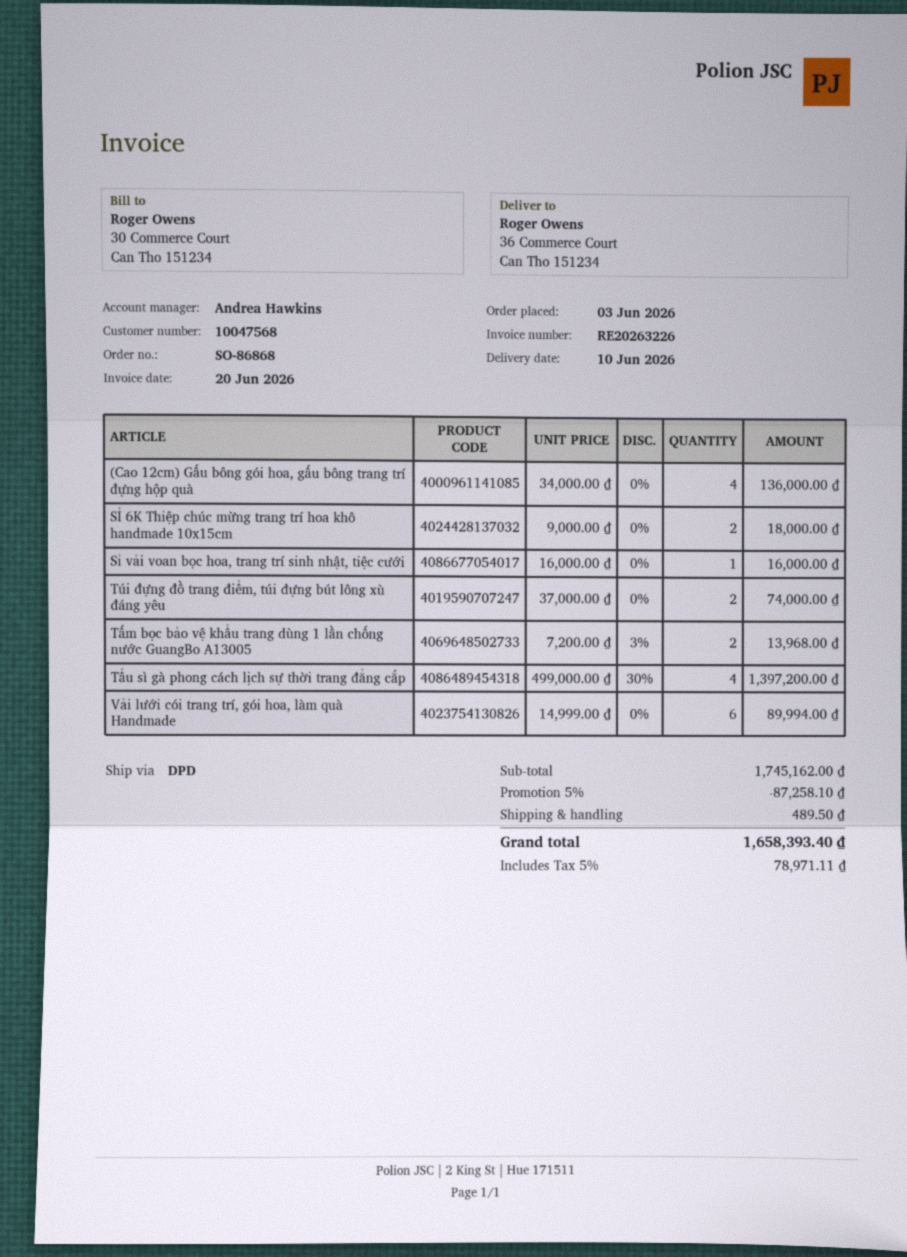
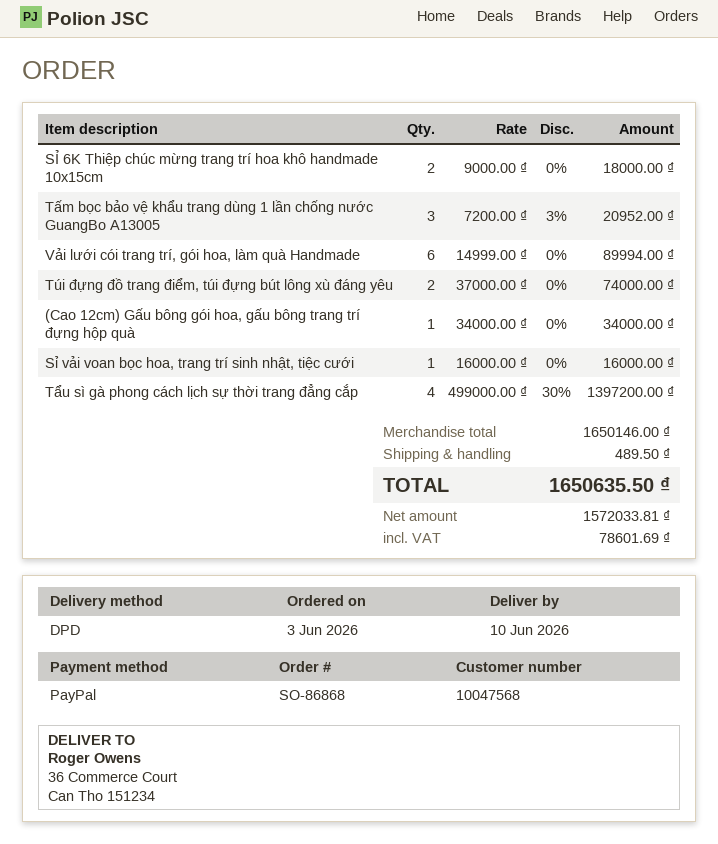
(Cao 12cm) Gấu bông gói hoa, gấu bông trang trí đựng hộp quà: 4 x 34000.00 = 136000.00 -> 1 x 34000.00 = 34000.00
Tấm bọc bảo vệ khẩu trang dùng 1 lần chống nước GuangBo A13005: 2 x 7200.00 - 3% = 13968.00 -> 3 x 7200.00 - 3% = 20952.00
subtotal: 1745162.00 -> 1650146.00
discount: 5% = 87258.10 -> none
tax: 78971.11 -> 78601.69
total: 1658393.40 -> 1650635.50

